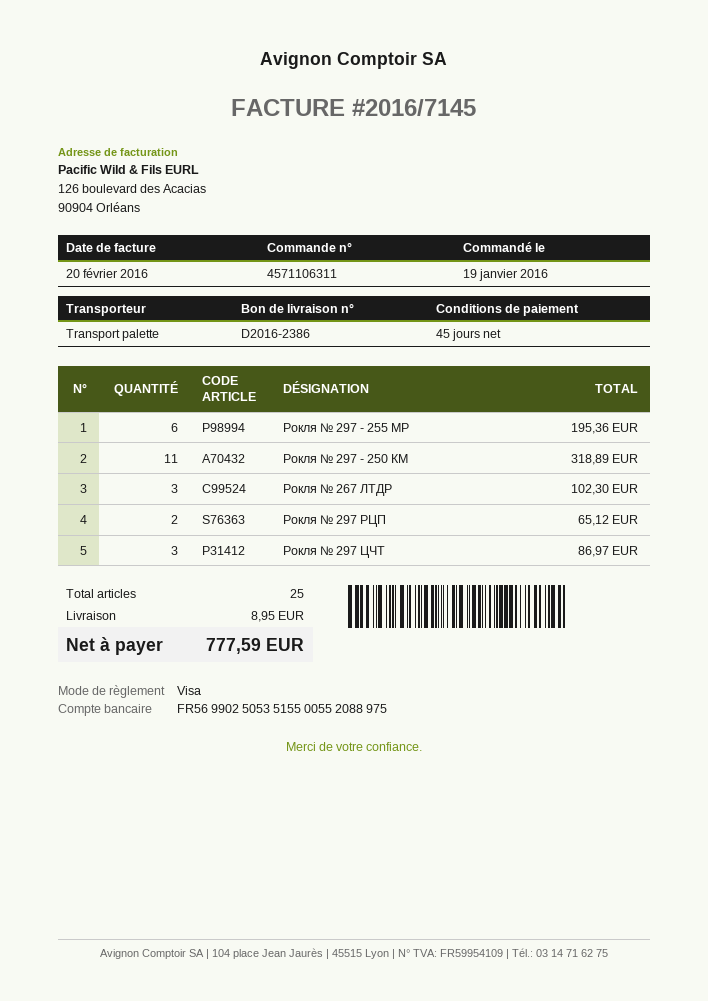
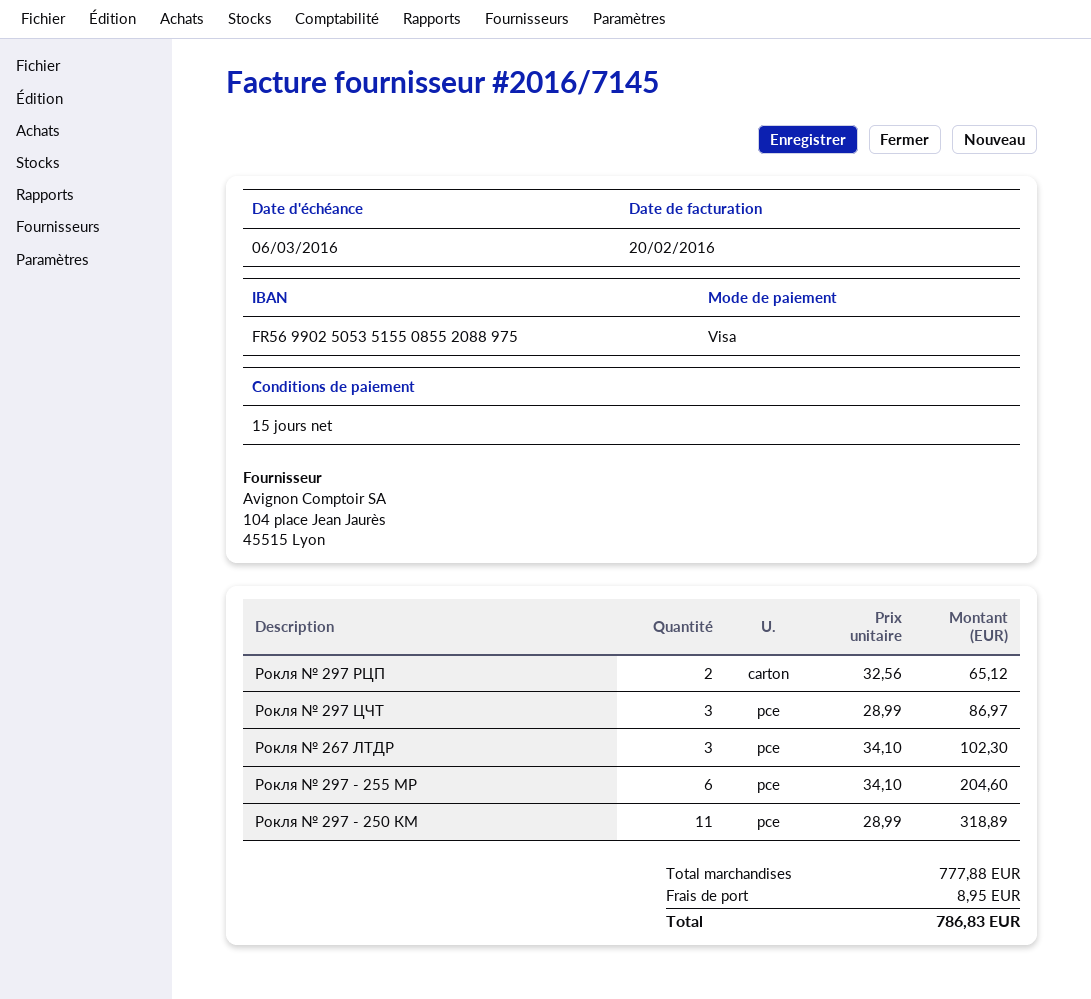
payment terms: 45 days -> 15 days
bank account: FR5699025053515500552088975 -> FR5699025053515508552088975
Рокля № 297 - 255 МР: 6 for 195.36 -> 6 for 204.60
total: 777.59 -> 786.83

